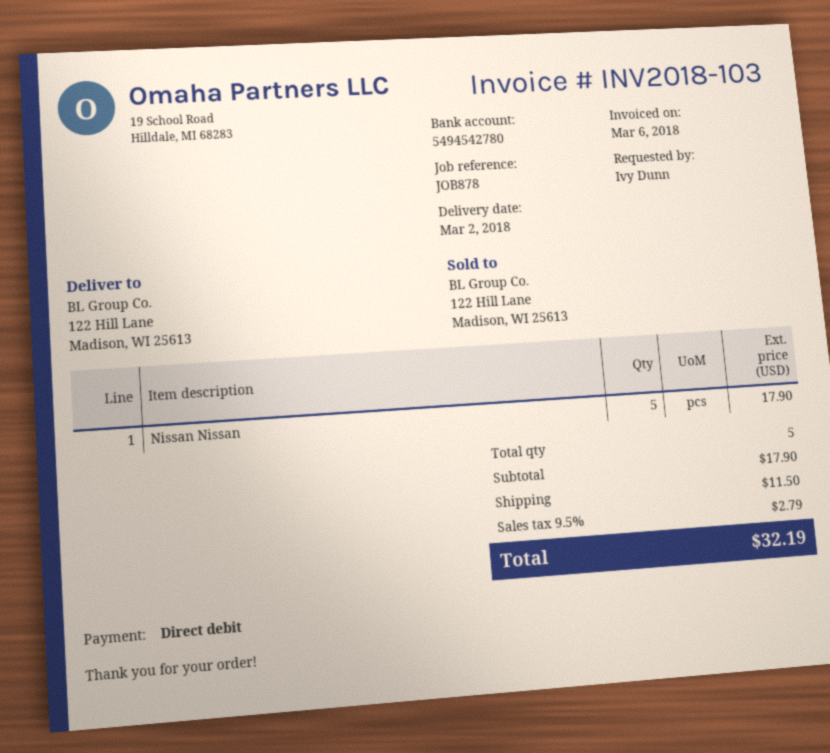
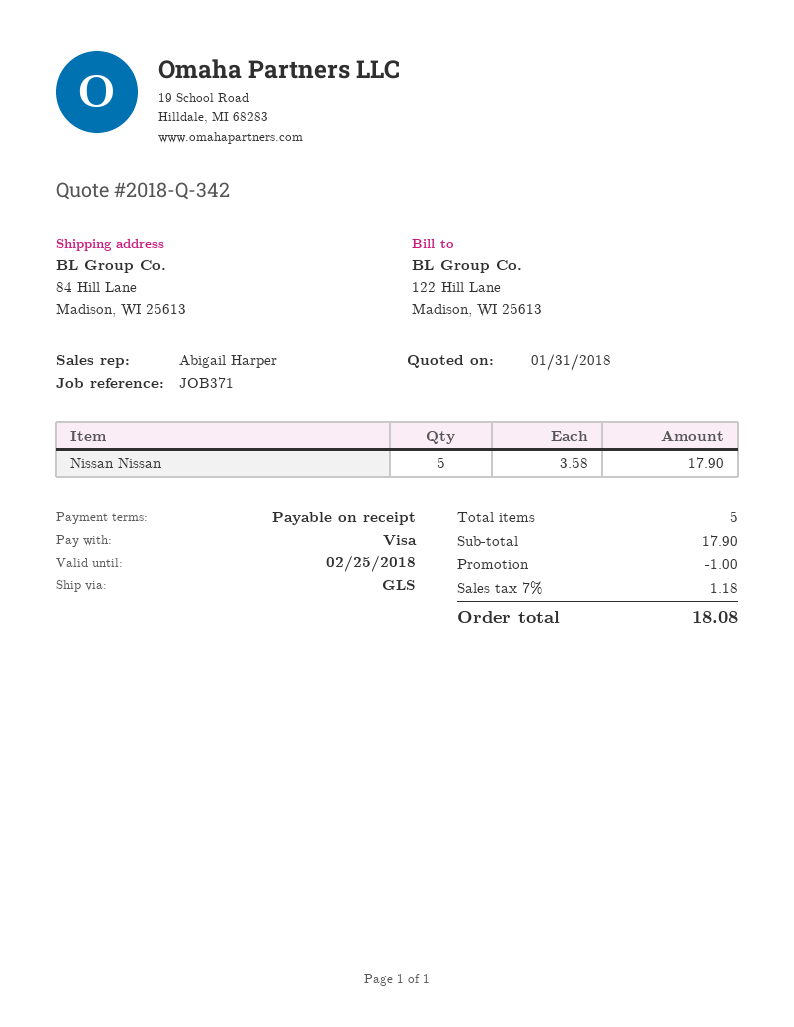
reference: JOB878 -> JOB371
payment method: direct debit -> Visa
ship to: 122 Hill Lane, Madison, WI 25613 -> 84 Hill Lane, Madison, WI 25613
discount: none -> 1.00
shipping: 11.50 -> none
tax: 9.5% = 2.79 -> 7% = 1.18
total: 32.19 -> 18.08

